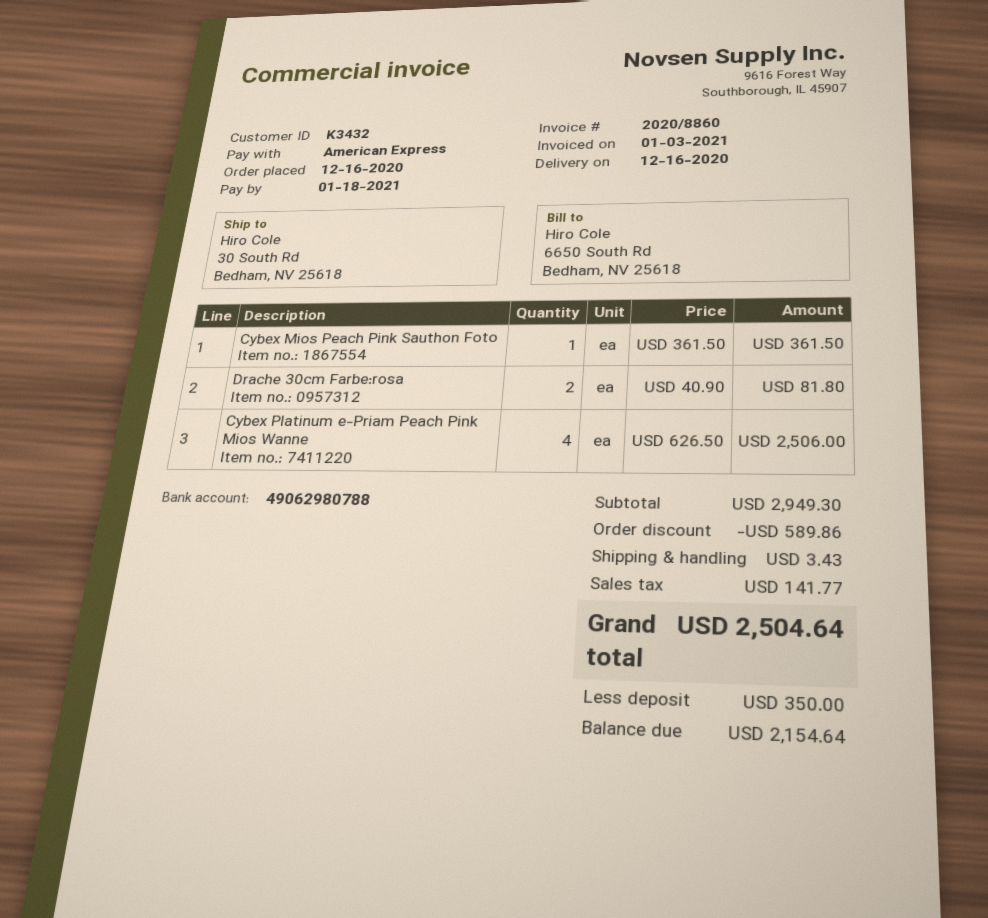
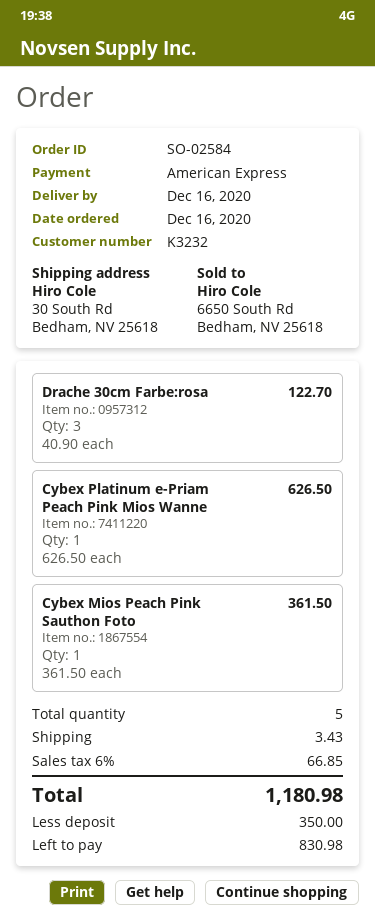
customer number: K3432 -> K3232
Drache 30cm Farbe:rosa: 2 x 40.90 = 81.80 -> 3 x 40.90 = 122.70
Cybex Platinum e-Priam Peach Pink Mios Wanne: 4 x 626.50 = 2506.00 -> 1 x 626.50 = 626.50
discount: 589.86 -> none
tax: 141.77 -> 66.85
total: 2504.64 -> 1180.98
balance: 2154.64 -> 830.98

